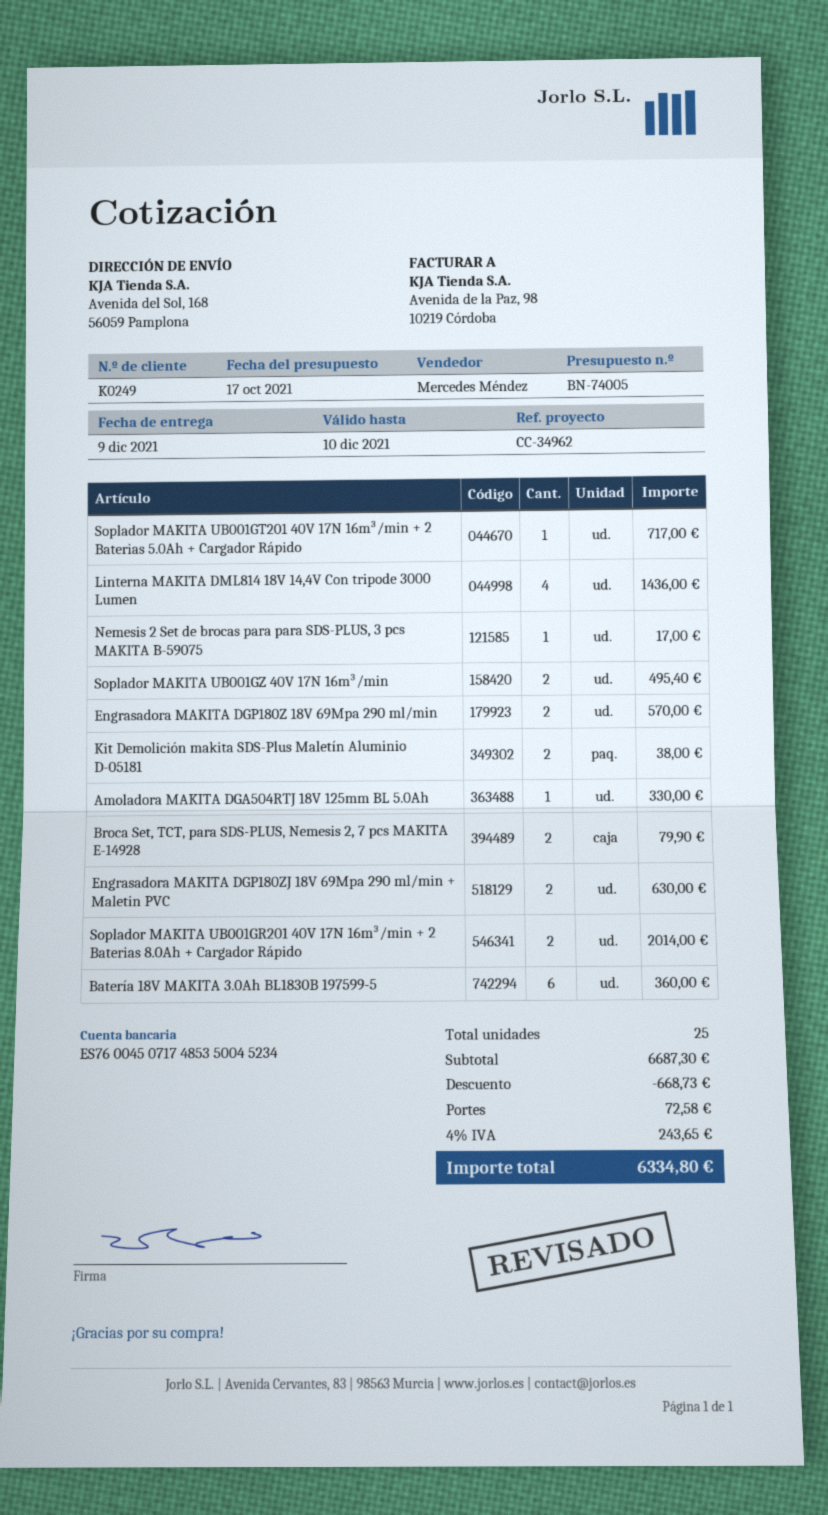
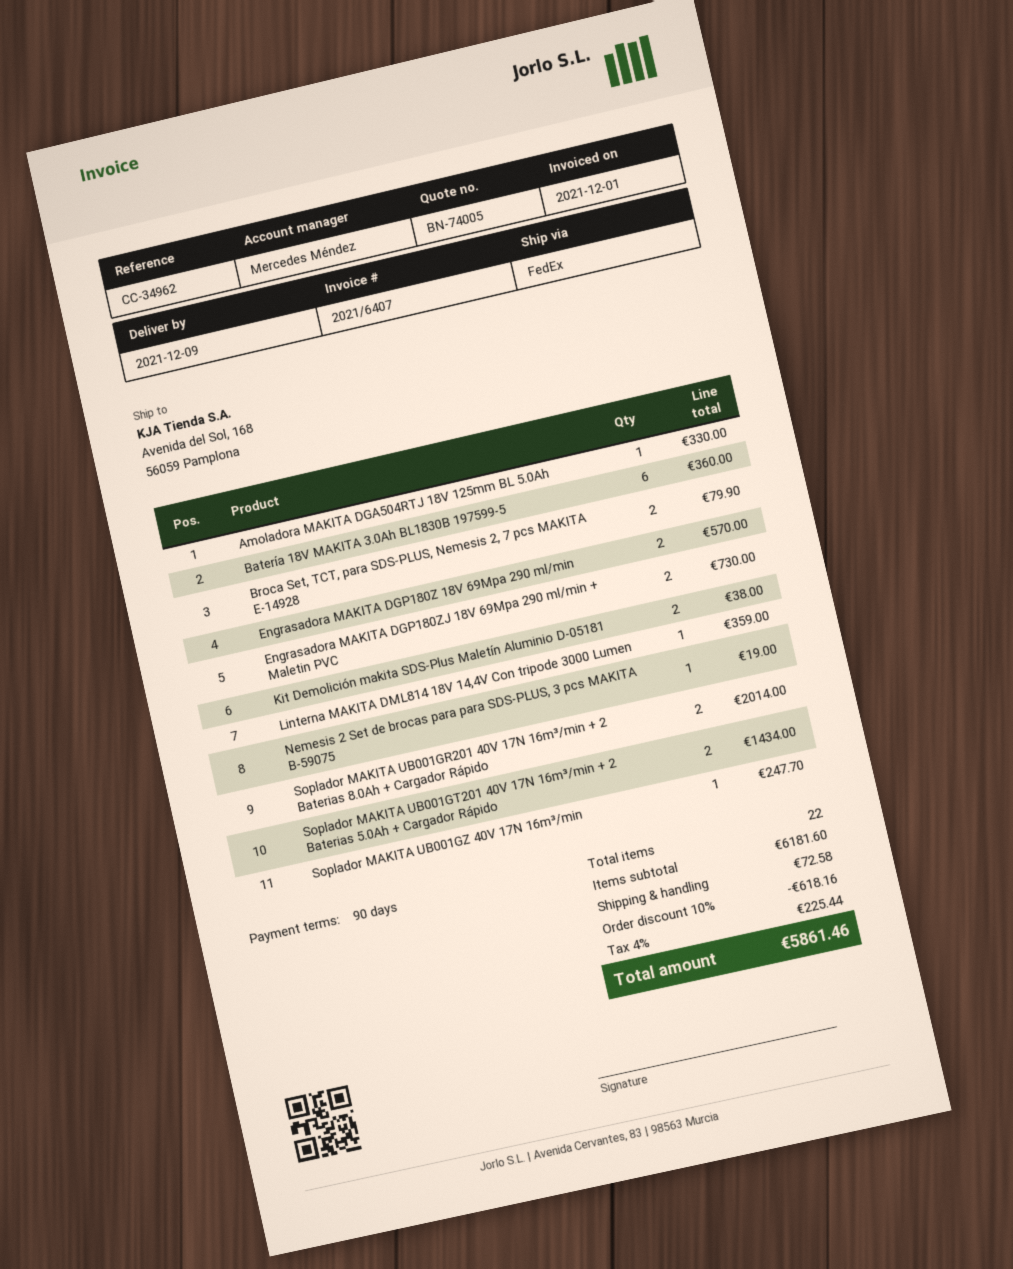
Soplador MAKITA UB001GT201 40V 17N 16m³/min + 2 Baterias 5.0Ah + Cargador Rápido: 1 for 717.00 -> 2 for 1434.00
Linterna MAKITA DML814 18V 14,4V Con tripode 3000 Lumen: 4 for 1436.00 -> 1 for 359.00
Nemesis 2 Set de brocas para para SDS-PLUS, 3 pcs MAKITA B-59075: 1 for 17.00 -> 1 for 19.00
Soplador MAKITA UB001GZ 40V 17N 16m³/min: 2 for 495.40 -> 1 for 247.70
Engrasadora MAKITA DGP180ZJ 18V 69Mpa 290 ml/min + Maletin PVC: 2 for 630.00 -> 2 for 730.00
total quantity: 25 -> 22
subtotal: 6687.30 -> 6181.60
discount: 668.73 -> 618.16
tax: 4% = 243.65 -> 4% = 225.44
total: 6334.80 -> 5861.46

